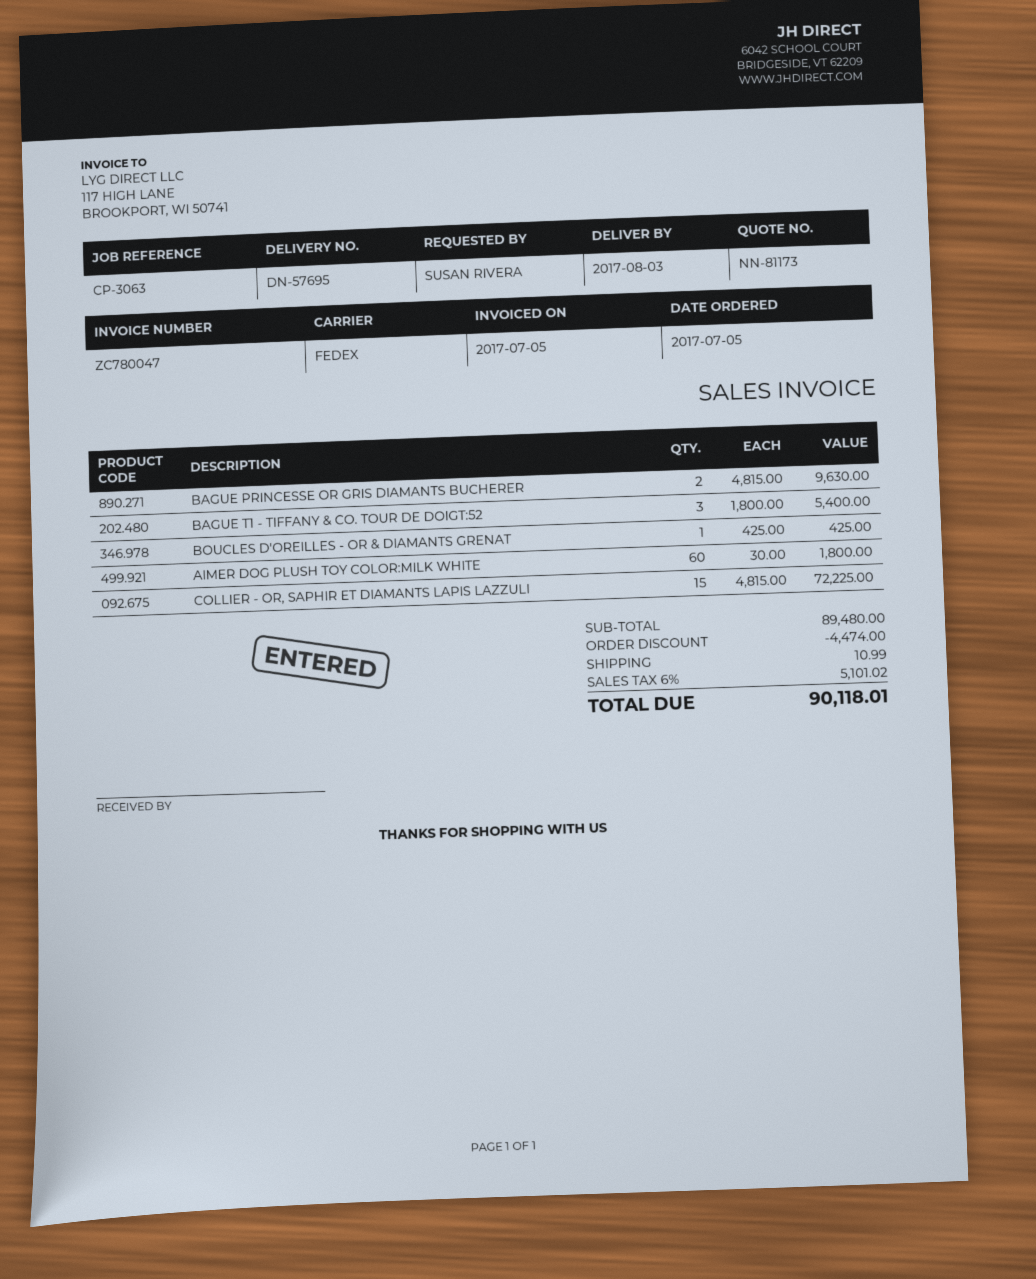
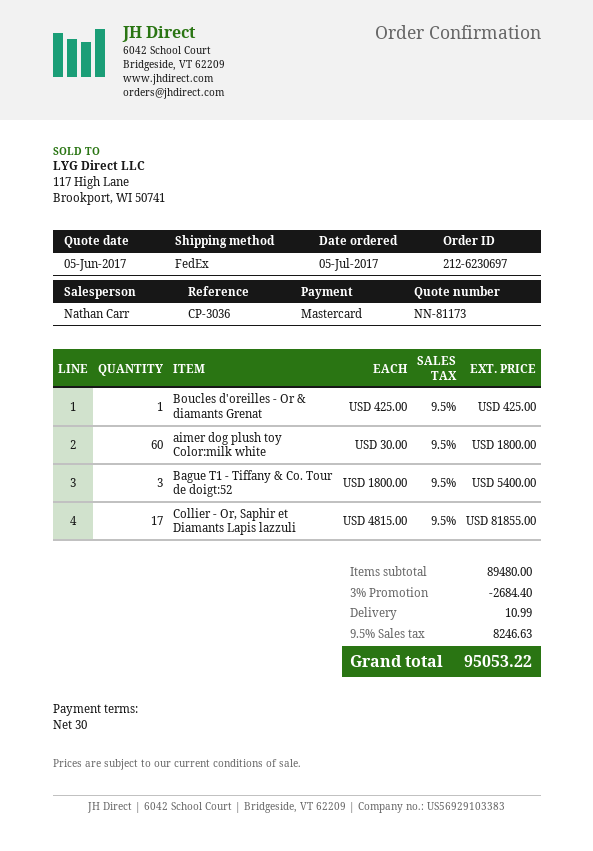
reference: CP-3063 -> CP-3036
BAGUE PRINCESSE OR GRIS DIAMANTS BUCHERER: 2 x 4815.00 = 9630.00 -> none
COLLIER - OR, SAPHIR ET DIAMANTS LAPIS LAZZULI: 15 x 4815.00 = 72225.00 -> 17 x 4815.00 = 81855.00
discount: 4474.00 -> 2684.40
tax: 6% = 5101.02 -> 9.5% = 8246.63
total: 90118.01 -> 95053.22

